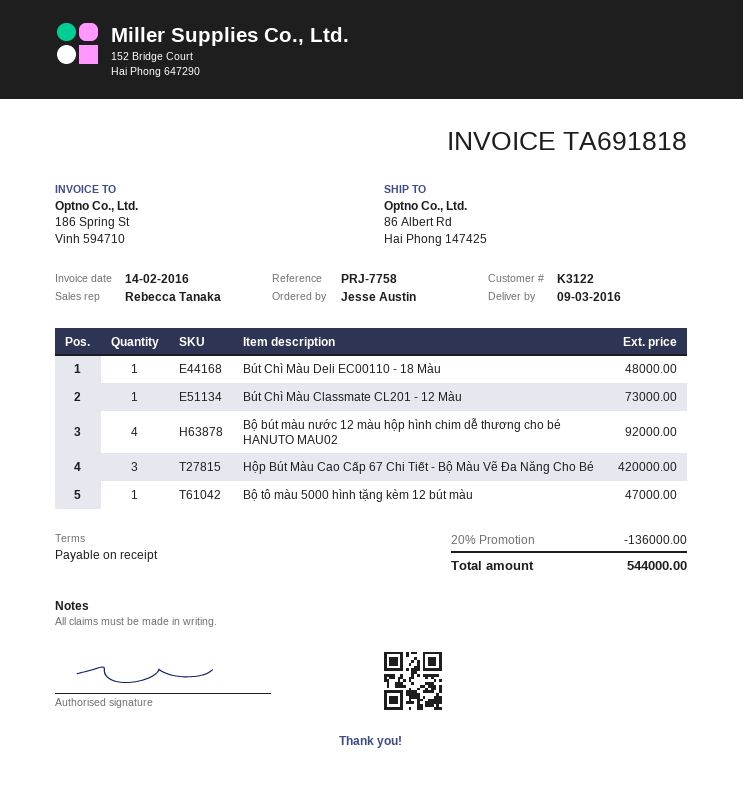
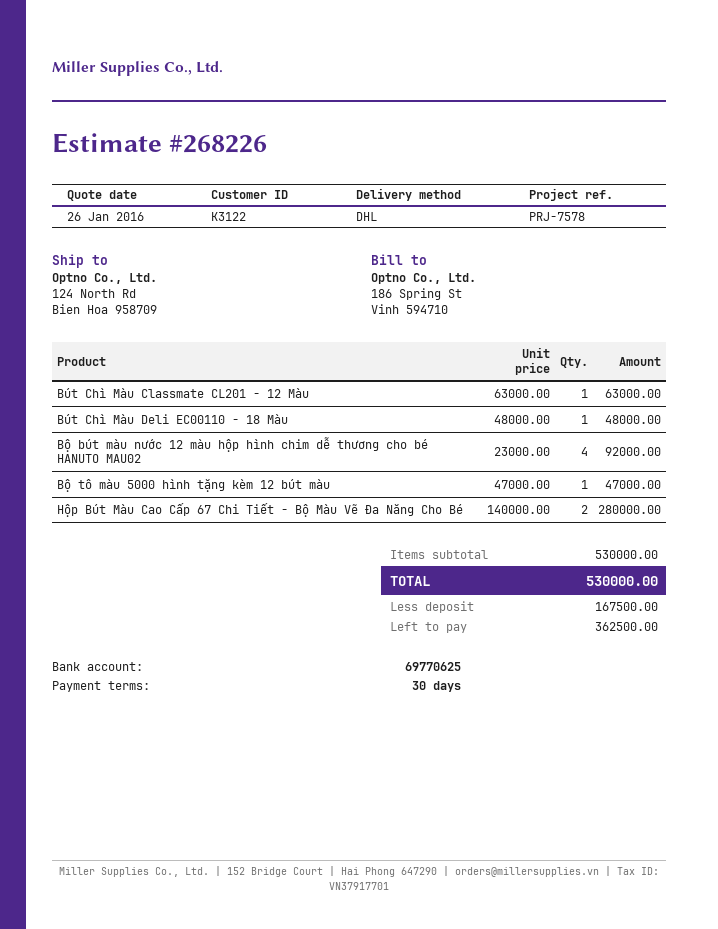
payment terms: on receipt -> 30 days
reference: PRJ-7758 -> PRJ-7578
ship to: 86 Albert Rd, Hai Phong 147425 -> 124 North Rd, Bien Hoa 958709
Bút Chì Màu Classmate CL201 - 12 Màu: 1 for 73000.00 -> 1 for 63000.00
Hộp Bút Màu Cao Cấp 67 Chi Tiết - Bộ Màu Vẽ Đa Năng Cho Bé: 3 for 420000.00 -> 2 for 280000.00
discount: 20% = 136000.00 -> none
total: 544000.00 -> 530000.00

